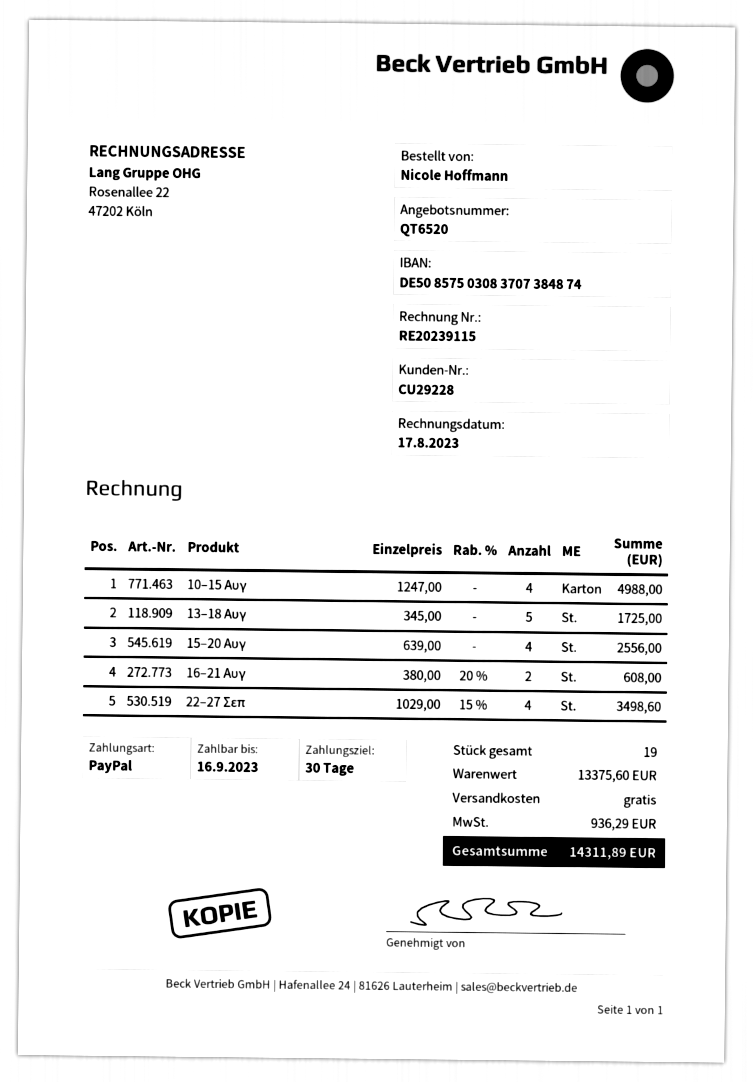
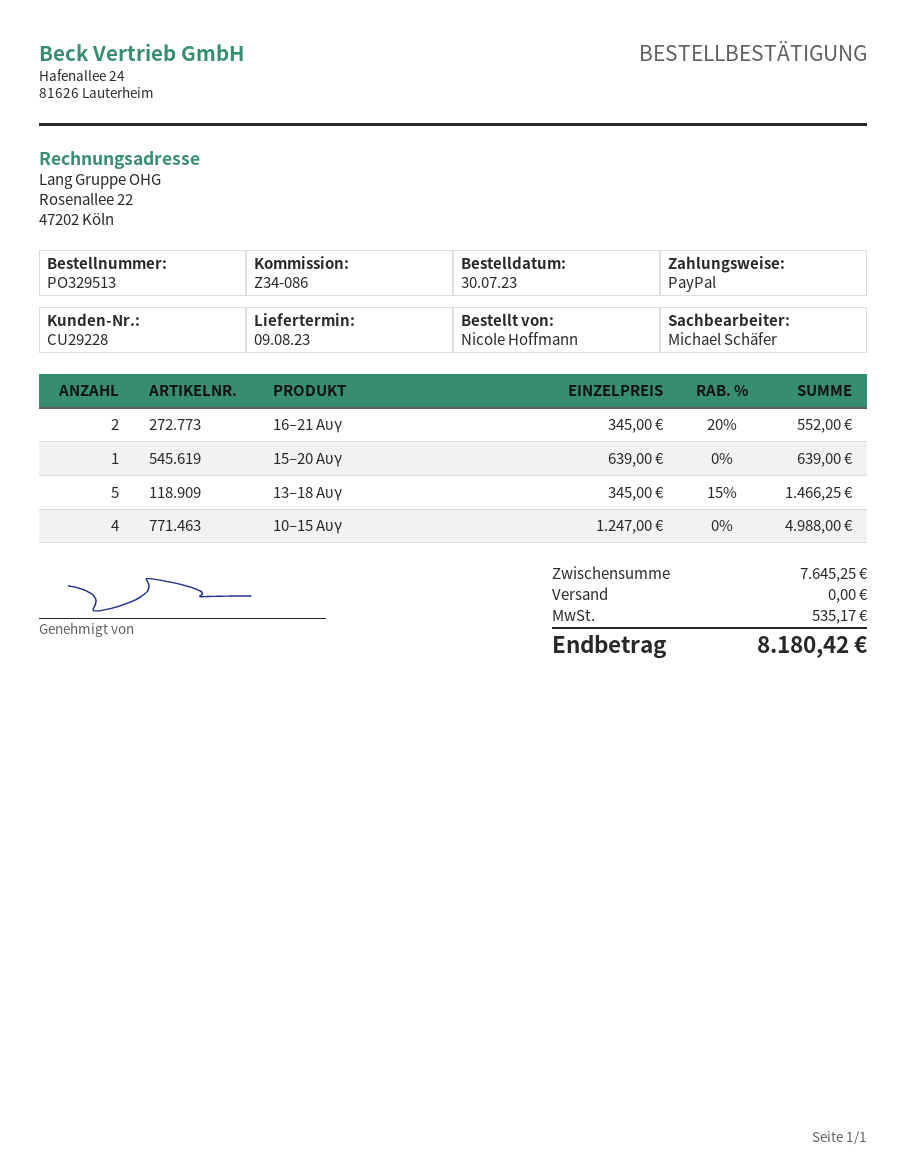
13–18 Αυγ: 5 x 345.00 = 1725.00 -> 5 x 345.00 - 15% = 1466.25
15–20 Αυγ: 4 x 639.00 = 2556.00 -> 1 x 639.00 = 639.00
16–21 Αυγ: 2 x 380.00 - 20% = 608.00 -> 2 x 345.00 - 20% = 552.00
22–27 Σεπ: 4 x 1029.00 - 15% = 3498.60 -> none
subtotal: 13375.60 -> 7645.25
tax: 936.29 -> 535.17
total: 14311.89 -> 8180.42

